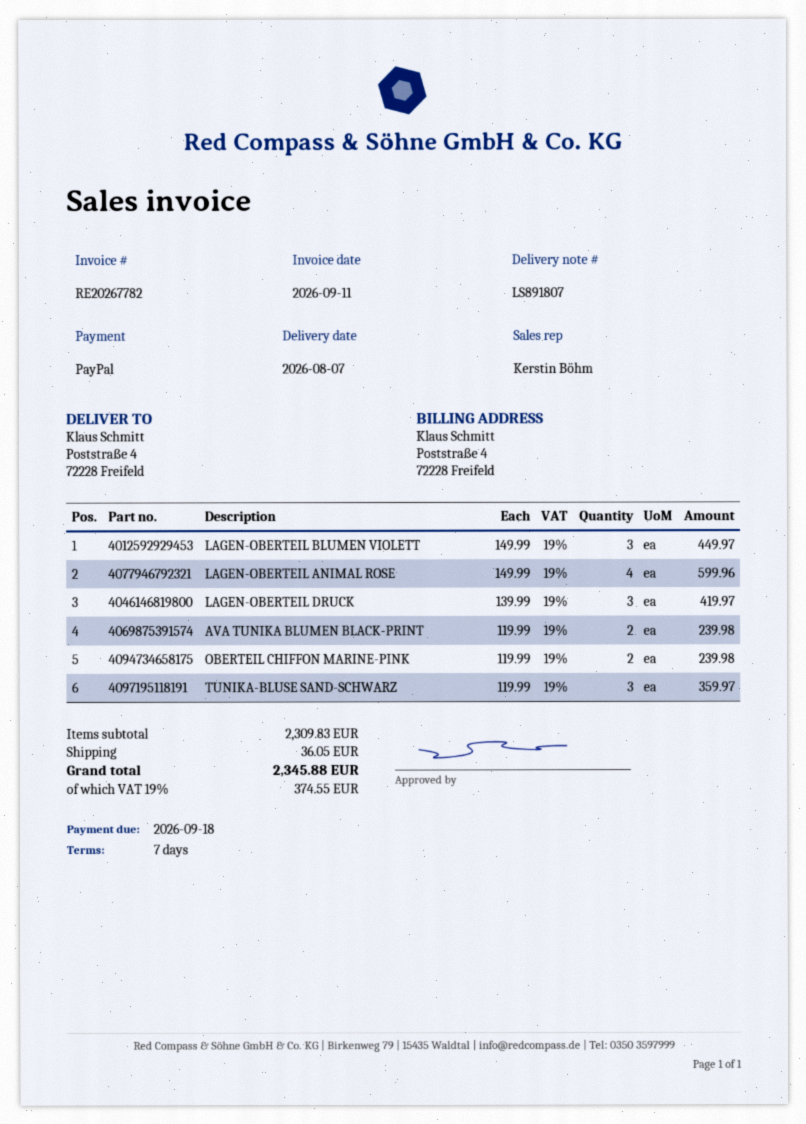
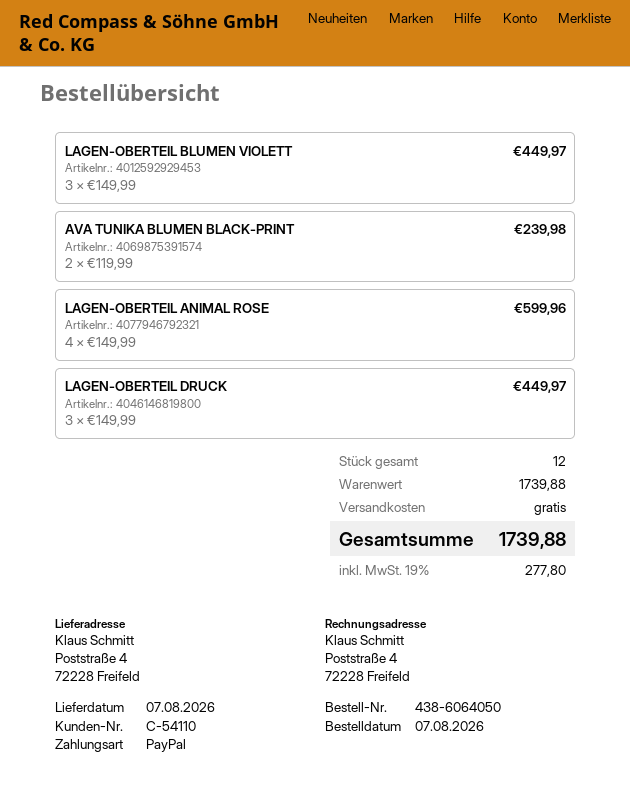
LAGEN-OBERTEIL DRUCK: 3 x 139.99 = 419.97 -> 3 x 149.99 = 449.97
OBERTEIL CHIFFON MARINE-PINK: 2 x 119.99 = 239.98 -> none
TUNIKA-BLUSE SAND-SCHWARZ: 3 x 119.99 = 359.97 -> none
subtotal: 2309.83 -> 1739.88
shipping: 36.05 -> 0.00
tax: 19% = 374.55 -> 19% = 277.80
total: 2345.88 -> 1739.88

